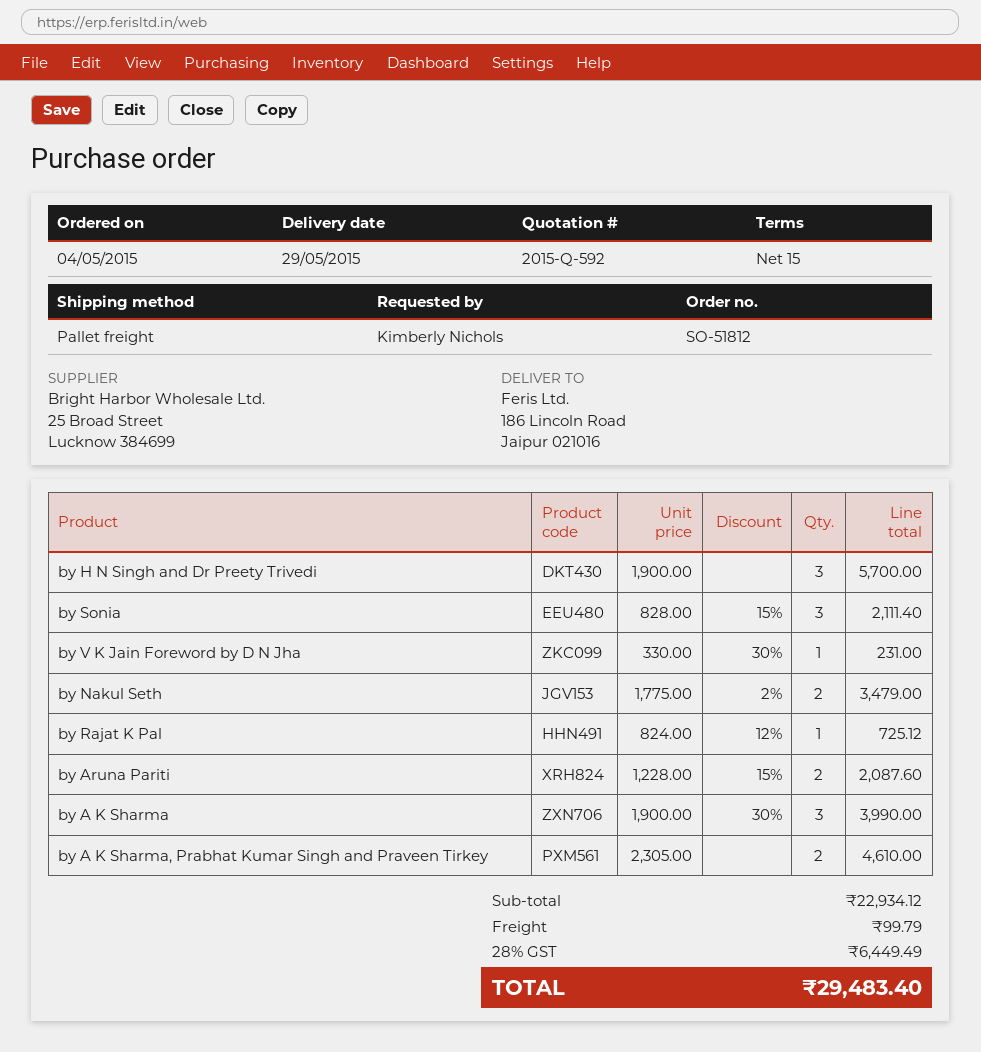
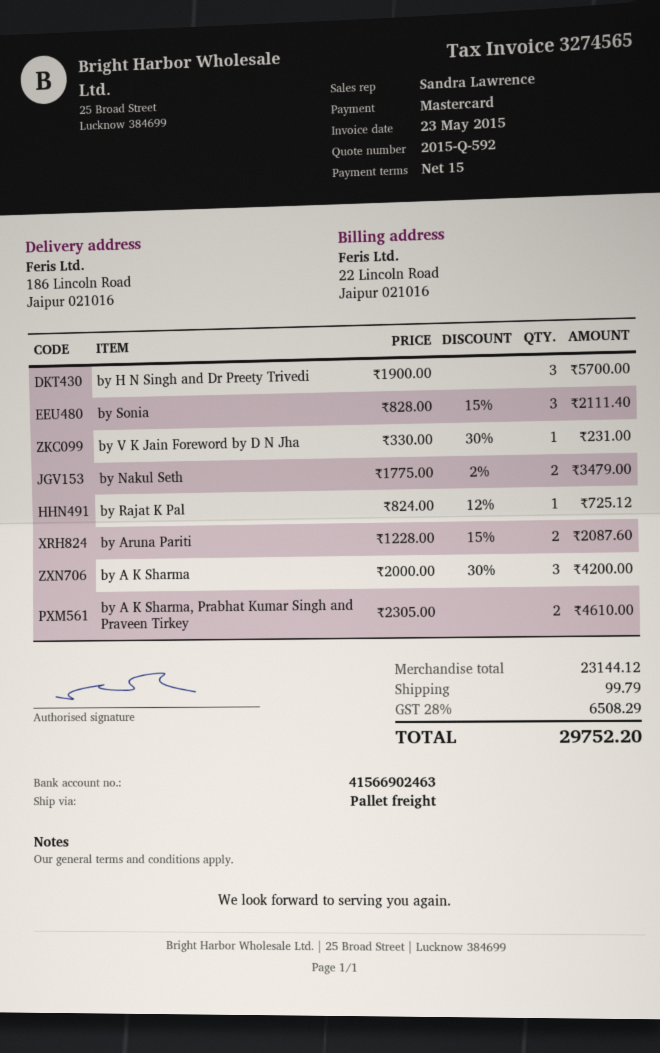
by A K Sharma: 3 x 1900.00 - 30% = 3990.00 -> 3 x 2000.00 - 30% = 4200.00
subtotal: 22934.12 -> 23144.12
tax: 28% = 6449.49 -> 28% = 6508.29
total: 29483.40 -> 29752.20

